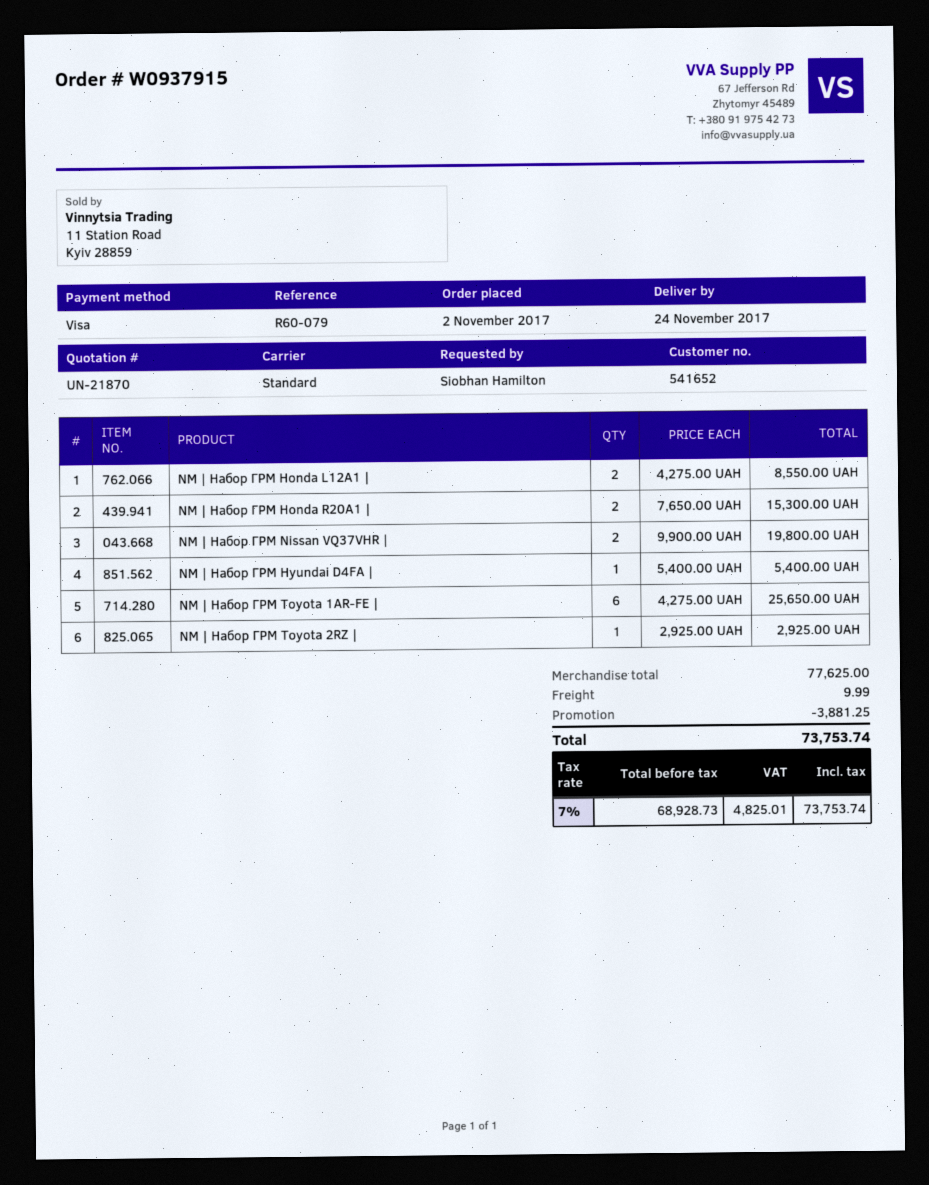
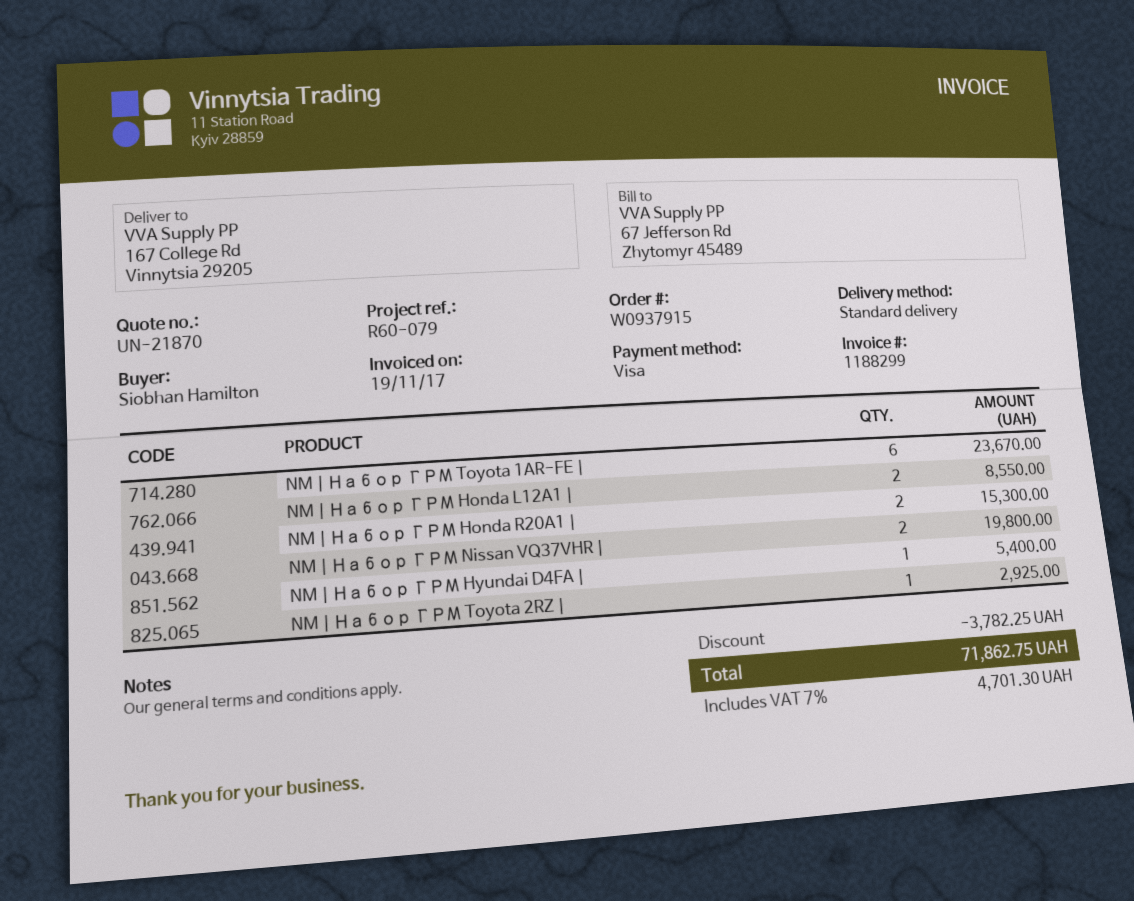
NM | Набор ГРМ Toyota 1AR-FE |: 6 for 25650.00 -> 6 for 23670.00
discount: 3881.25 -> 3782.25
shipping: 9.99 -> none
tax: 7% = 4825.01 -> 7% = 4701.30
total: 73753.74 -> 71862.75

